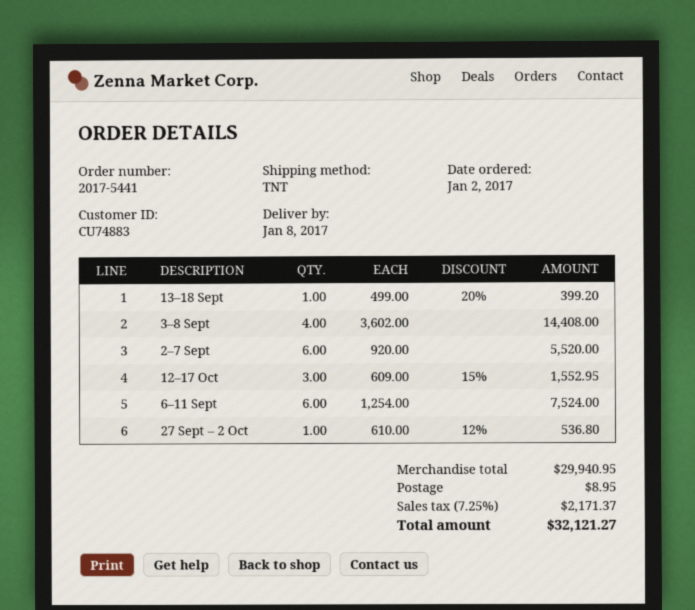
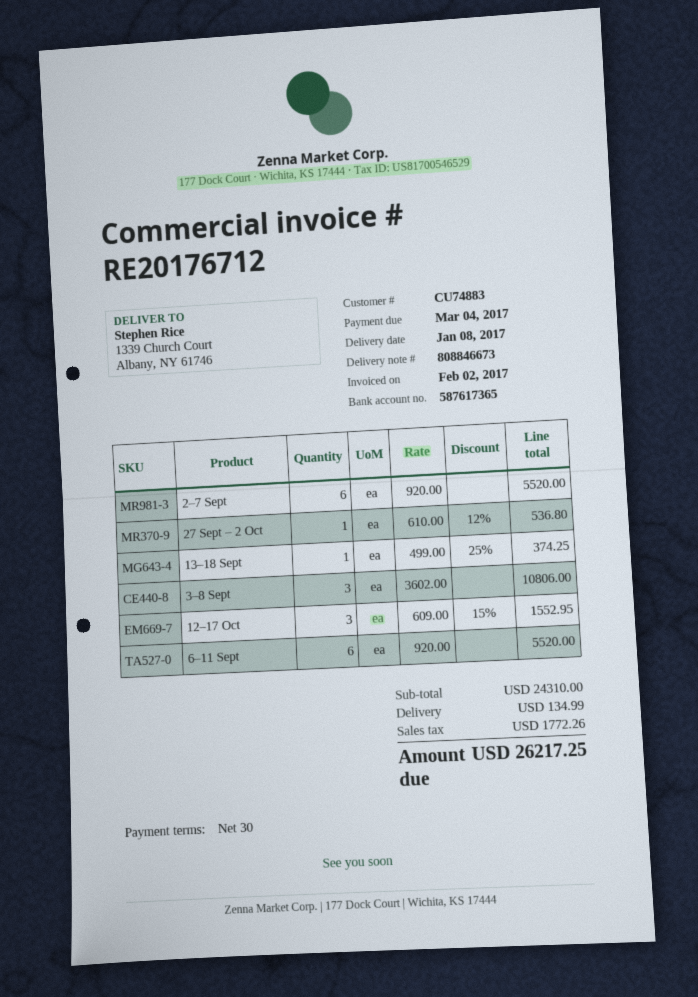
13–18 Sept: 1 x 499.00 - 20% = 399.20 -> 1 x 499.00 - 25% = 374.25
3–8 Sept: 4 x 3602.00 = 14408.00 -> 3 x 3602.00 = 10806.00
6–11 Sept: 6 x 1254.00 = 7524.00 -> 6 x 920.00 = 5520.00
subtotal: 29940.95 -> 24310.00
shipping: 8.95 -> 134.99
tax: 2171.37 -> 1772.26
total: 32121.27 -> 26217.25

